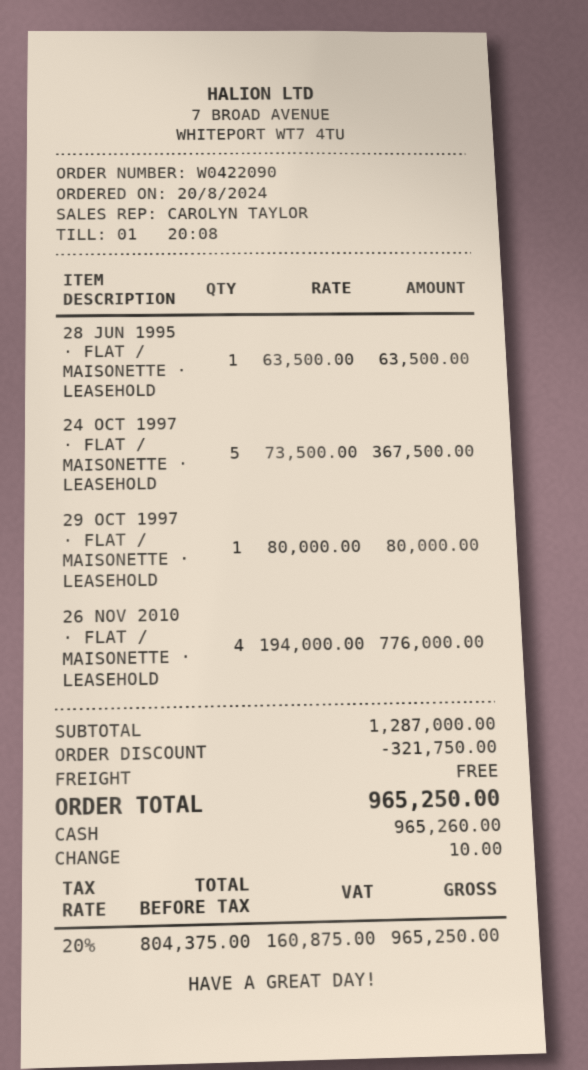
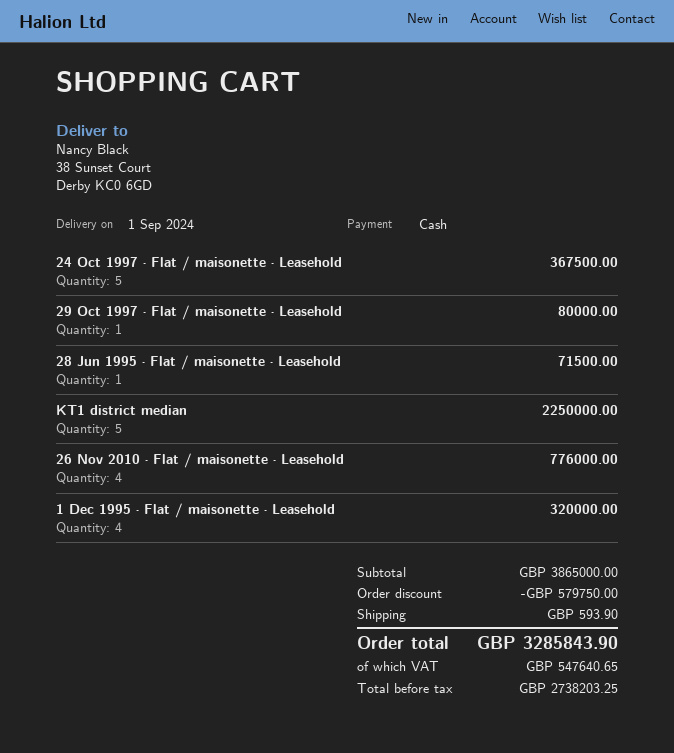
28 JUN 1995 · FLAT / MAISONETTE · LEASEHOLD: 1 for 63500.00 -> 1 for 71500.00
KT1 district median: none -> 5 for 2250000.00
1 Dec 1995 · Flat / maisonette · Leasehold: none -> 4 for 320000.00
subtotal: 1287000.00 -> 3865000.00
discount: 321750.00 -> 579750.00
shipping: 0.00 -> 593.90
net: 804375.00 -> 2738203.25
tax: 160875.00 -> 547640.65
total: 965250.00 -> 3285843.90

